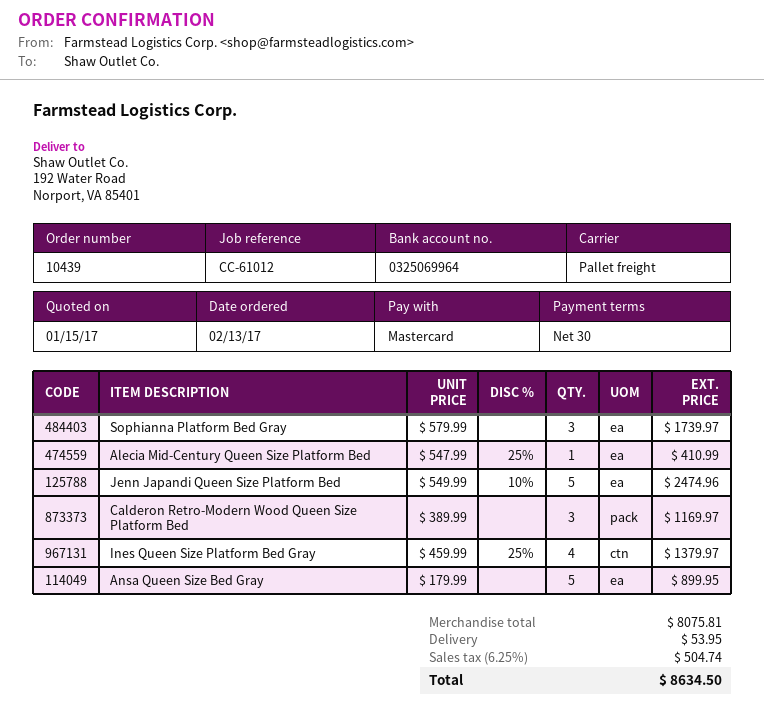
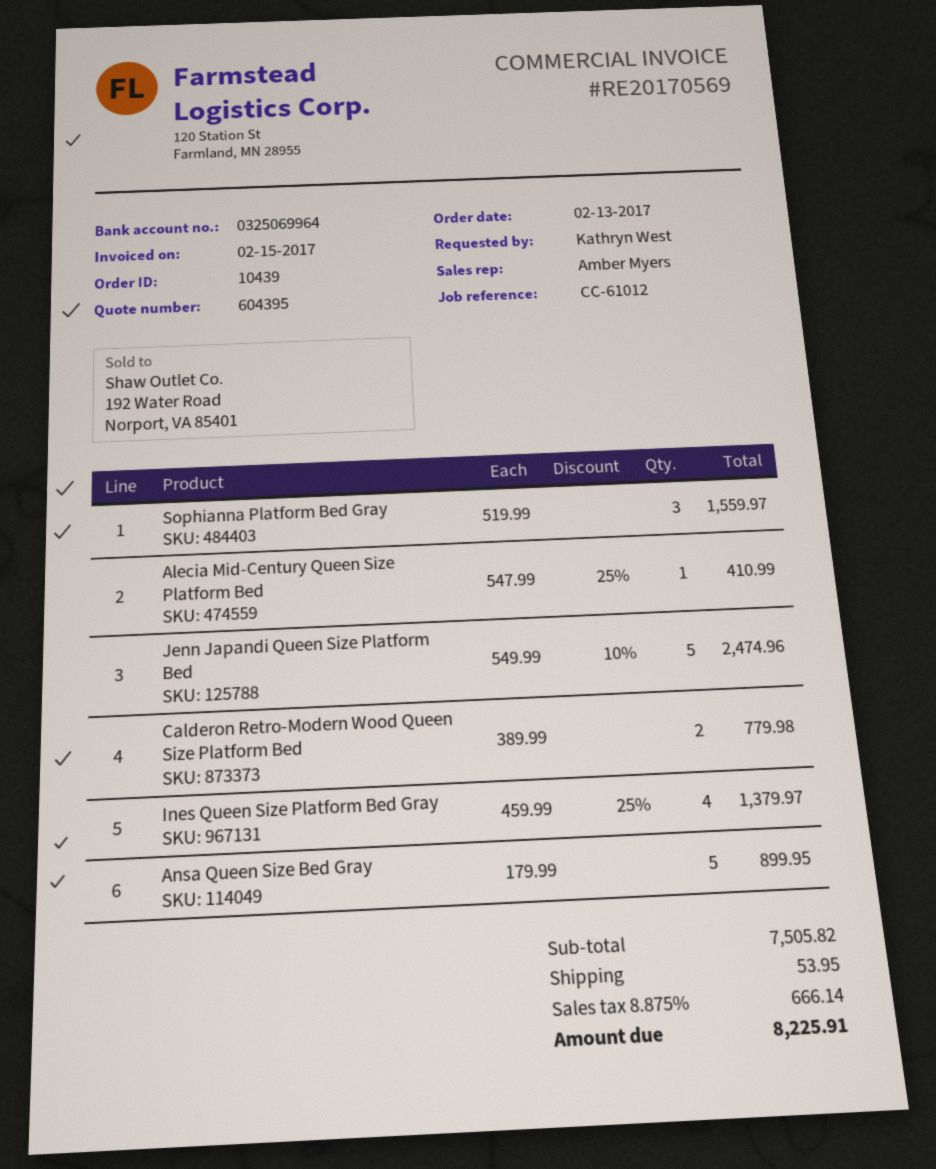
Sophianna Platform Bed Gray: 3 x 579.99 = 1739.97 -> 3 x 519.99 = 1559.97
Calderon Retro-Modern Wood Queen Size Platform Bed: 3 x 389.99 = 1169.97 -> 2 x 389.99 = 779.98
subtotal: 8075.81 -> 7505.82
tax: 6.25% = 504.74 -> 8.875% = 666.14
total: 8634.50 -> 8225.91

